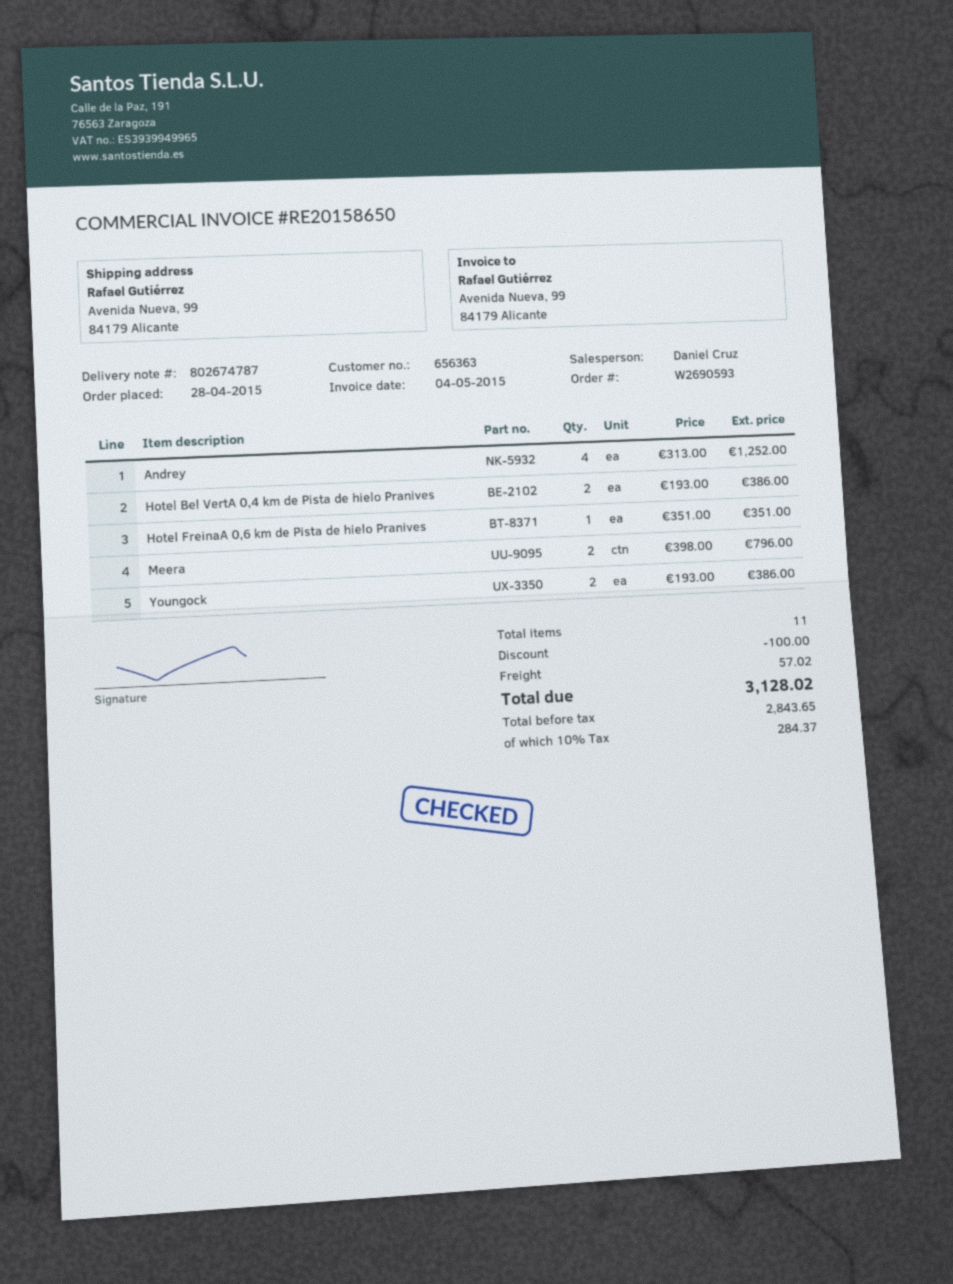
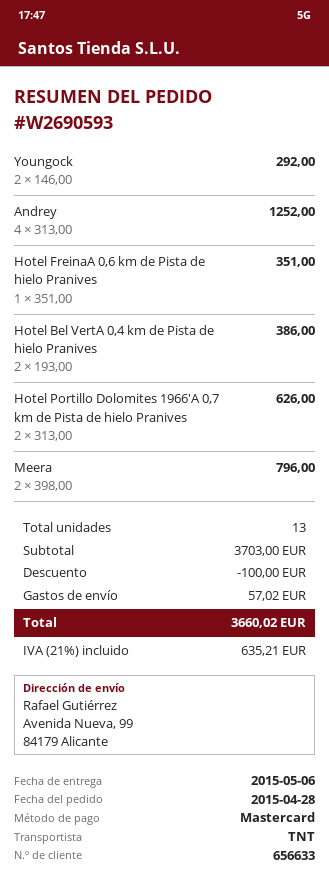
customer number: 656363 -> 656633
Youngock: 2 x 193.00 = 386.00 -> 2 x 146.00 = 292.00
Hotel Portillo Dolomites 1966'A 0,7 km de Pista de hielo Pranives: none -> 2 x 313.00 = 626.00
total quantity: 11 -> 13
tax: 10% = 284.37 -> 21% = 635.21
total: 3128.02 -> 3660.02

